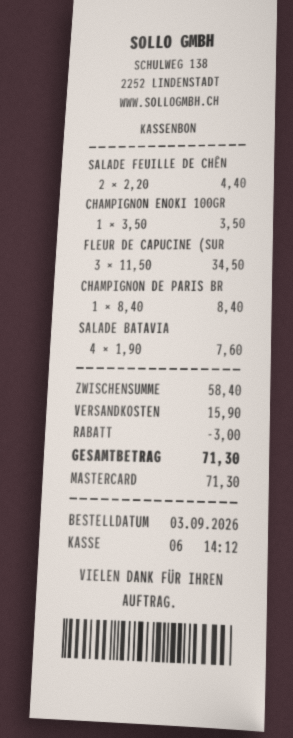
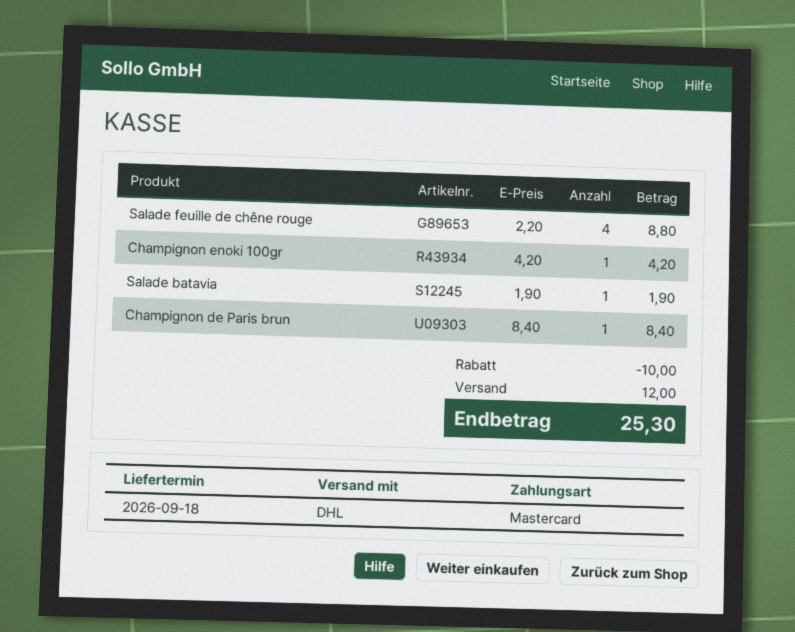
SALADE FEUILLE DE CHÊN: 2 x 2.20 = 4.40 -> 4 x 2.20 = 8.80
CHAMPIGNON ENOKI 100GR: 1 x 3.50 = 3.50 -> 1 x 4.20 = 4.20
FLEUR DE CAPUCINE (SUR: 3 x 11.50 = 34.50 -> none
SALADE BATAVIA: 4 x 1.90 = 7.60 -> 1 x 1.90 = 1.90
discount: 3.00 -> 10.00
shipping: 15.90 -> 12.00
total: 71.30 -> 25.30

